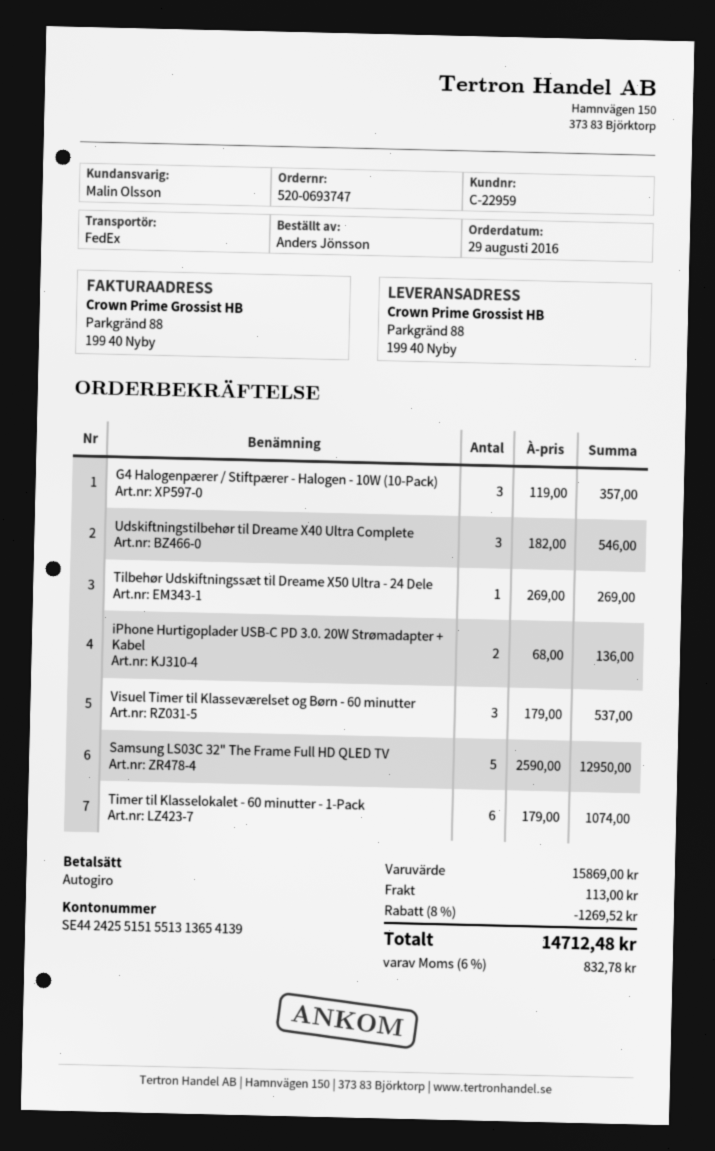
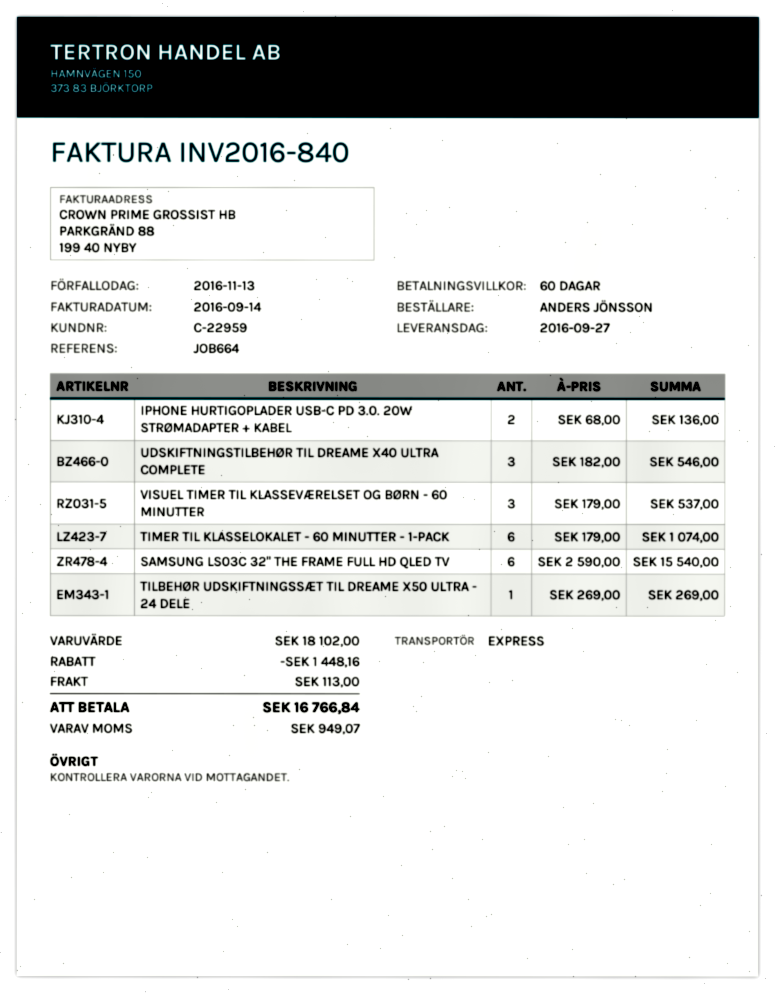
shipping method: FedEx -> express
G4 Halogenpærer / Stiftpærer - Halogen - 10W (10-Pack): 3 x 119.00 = 357.00 -> none
Samsung LS03C 32" The Frame Full HD QLED TV: 5 x 2590.00 = 12950.00 -> 6 x 2590.00 = 15540.00
subtotal: 15869.00 -> 18102.00
discount: 1269.52 -> 1448.16
tax: 832.78 -> 949.07
total: 14712.48 -> 16766.84

